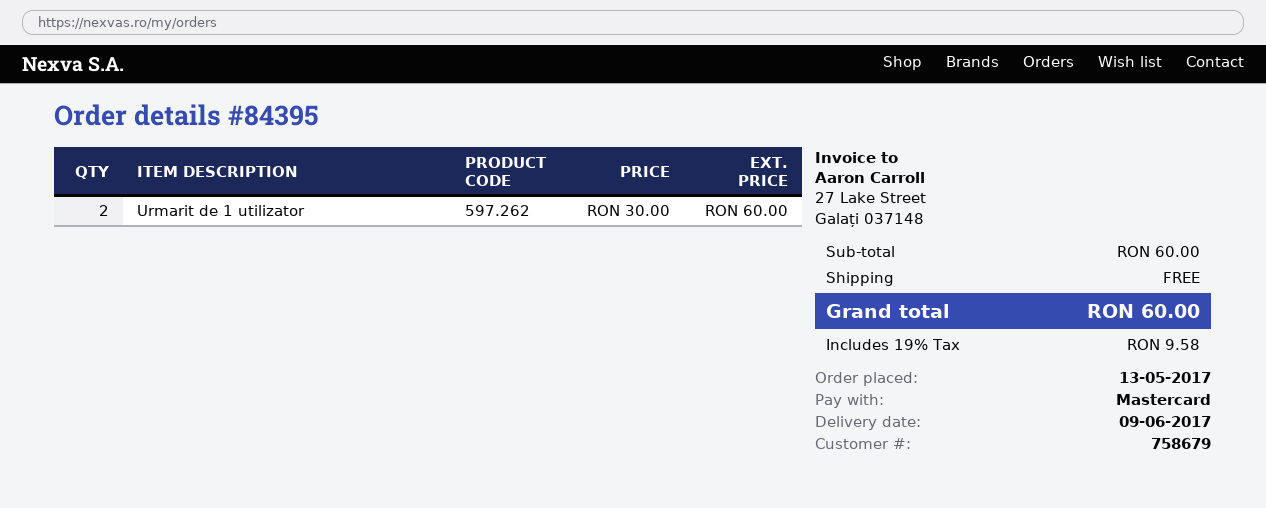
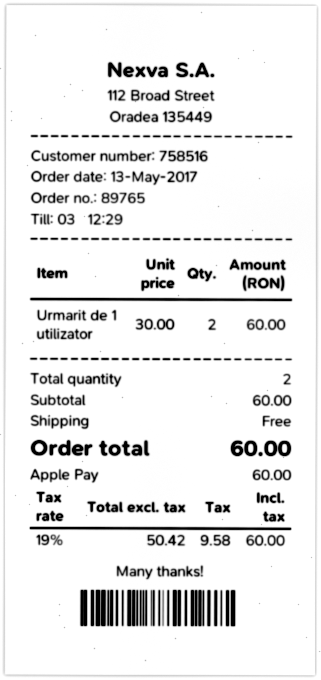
order number: 84395 -> 89765
customer number: 758679 -> 758516
payment method: Mastercard -> Apple Pay

